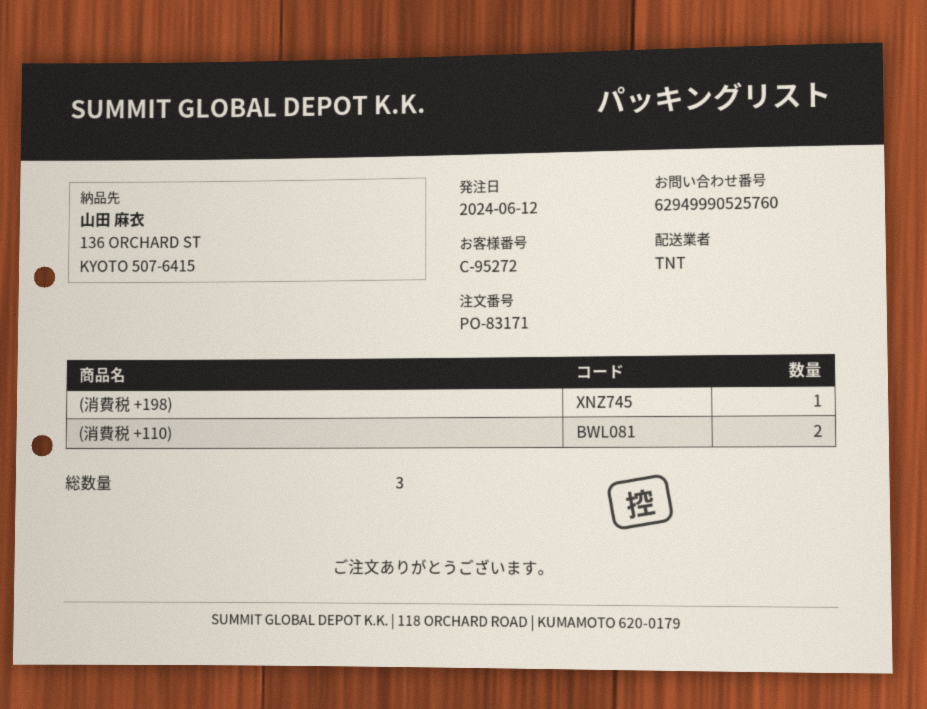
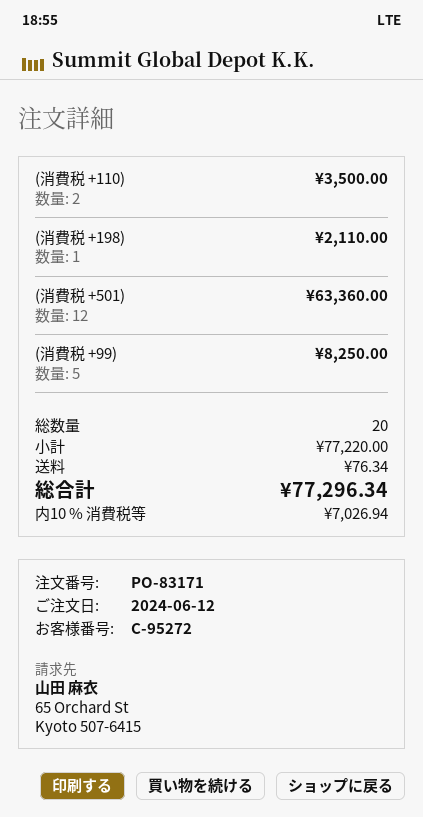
(消費税 +501): none -> 12
(消費税 +99): none -> 5
total quantity: 3 -> 20

